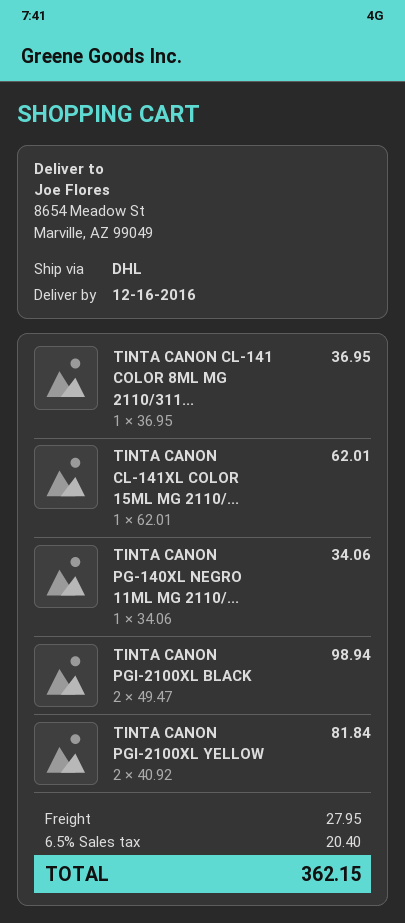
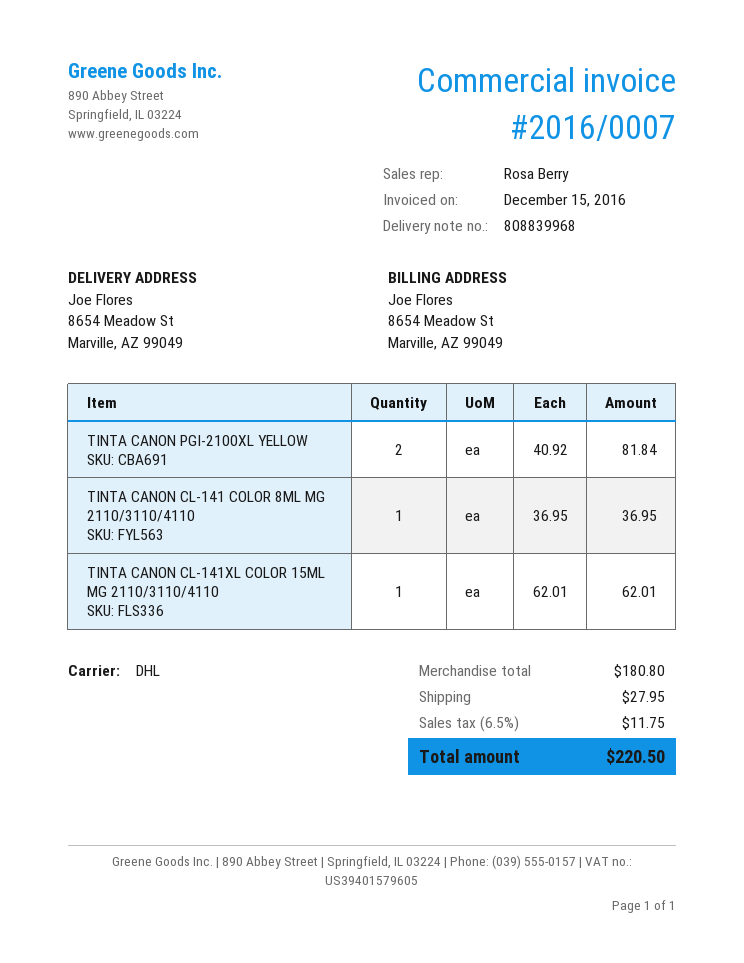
TINTA CANON PG-140XL NEGRO 11ML MG 2110/...: 1 x 34.06 = 34.06 -> none
TINTA CANON PGI-2100XL BLACK: 2 x 49.47 = 98.94 -> none
tax: 6.5% = 20.40 -> 6.5% = 11.75
total: 362.15 -> 220.50

